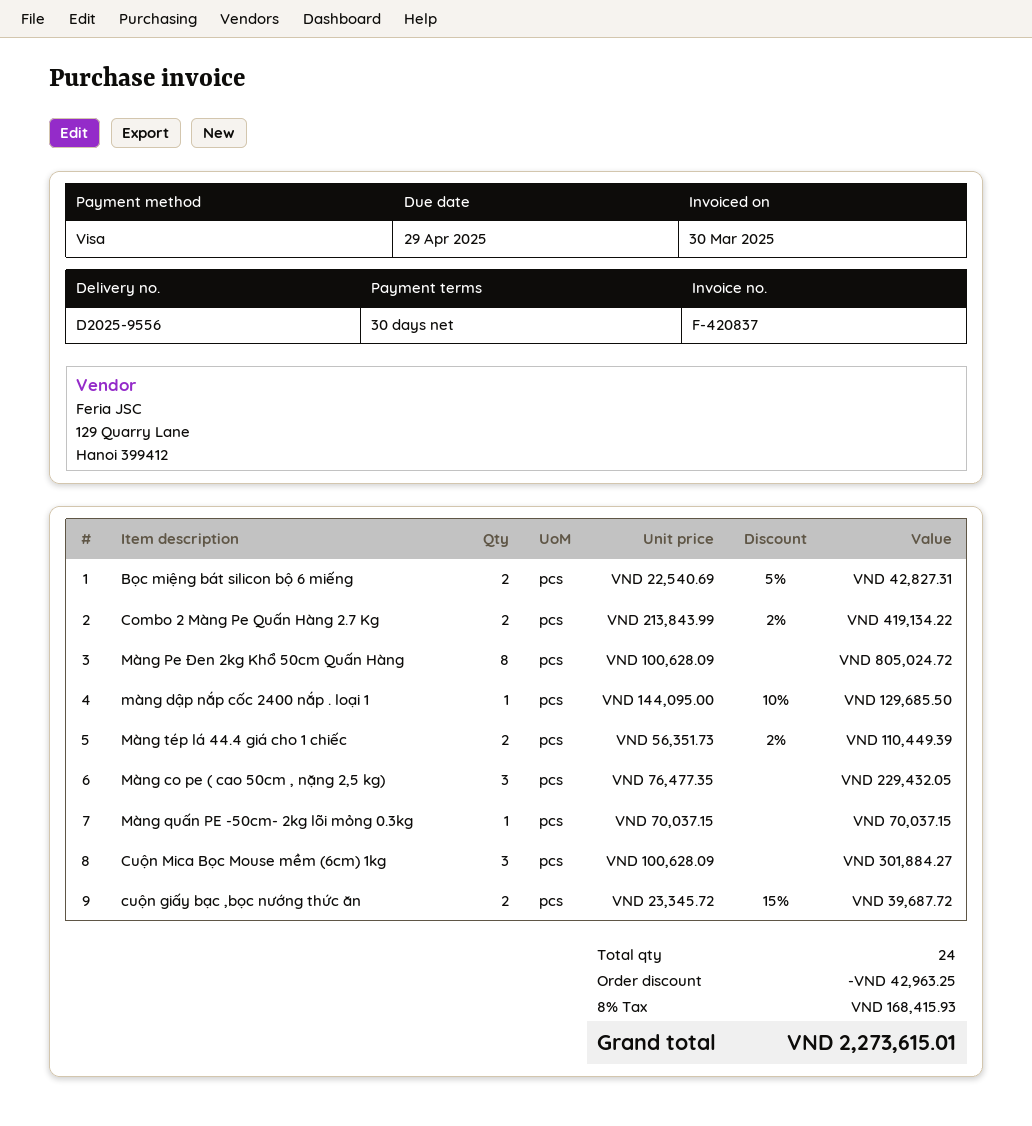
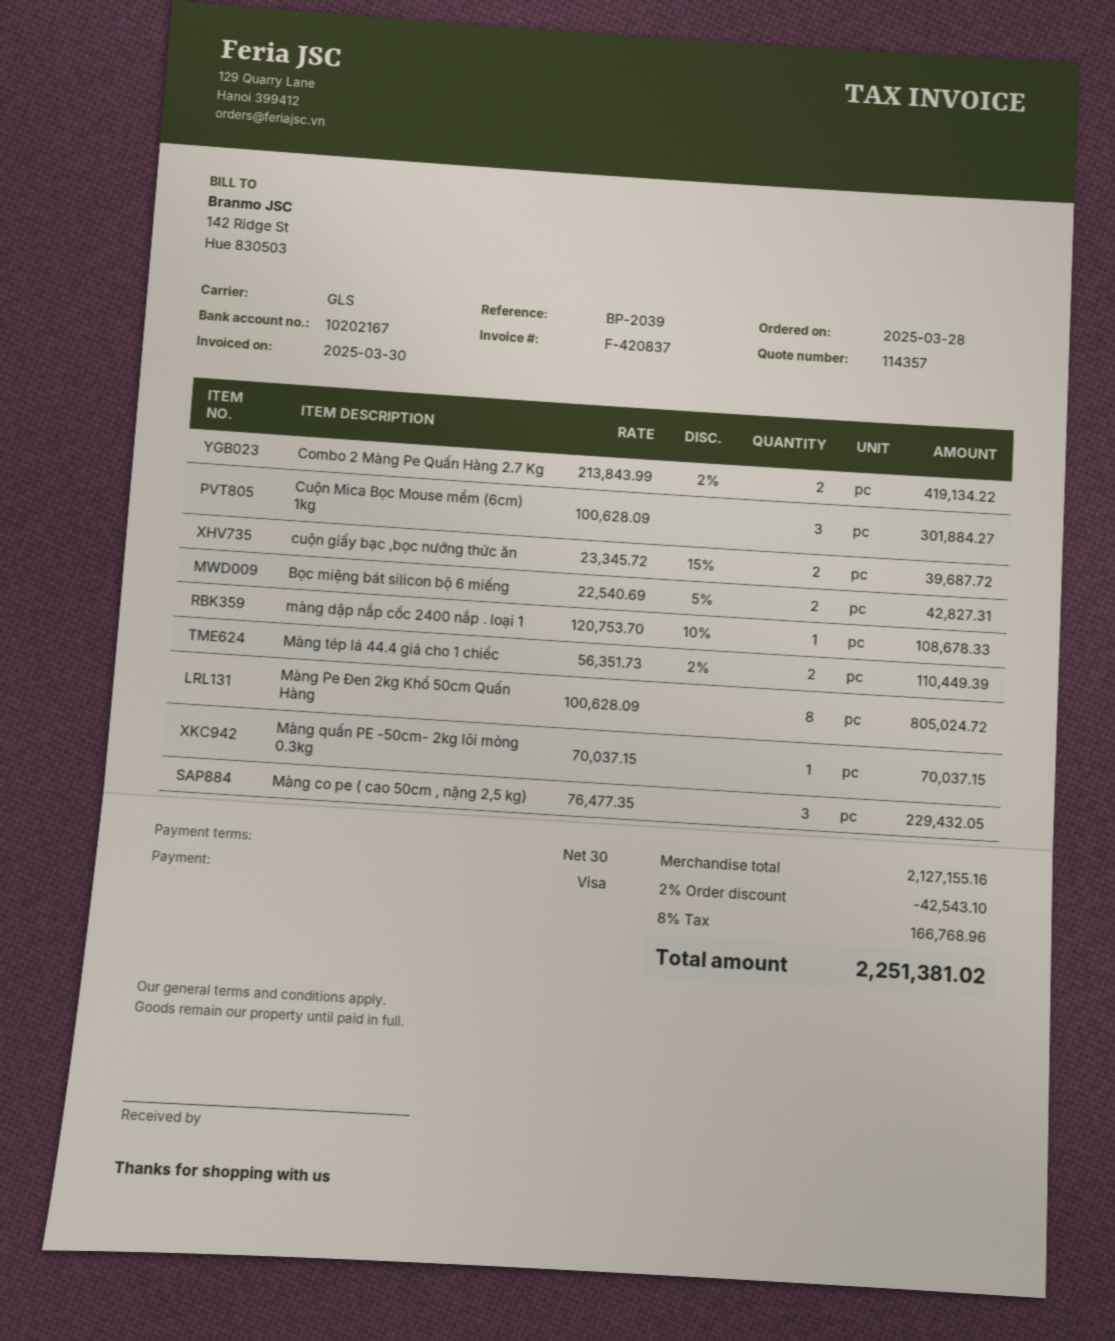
màng dập nắp cốc 2400 nắp . loại 1: 1 x 144095.00 - 10% = 129685.50 -> 1 x 120753.70 - 10% = 108678.33
discount: 42963.25 -> 42543.10
tax: 8% = 168415.93 -> 8% = 166768.96
total: 2273615.01 -> 2251381.02

